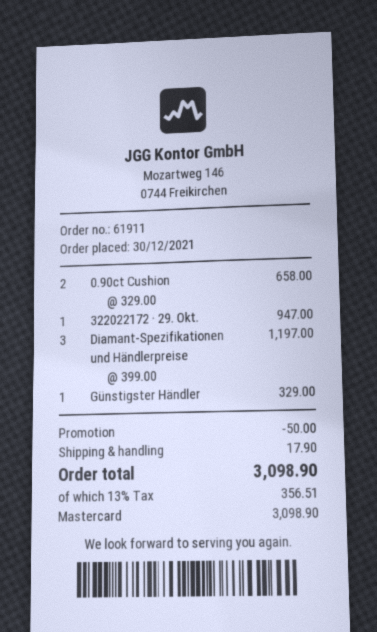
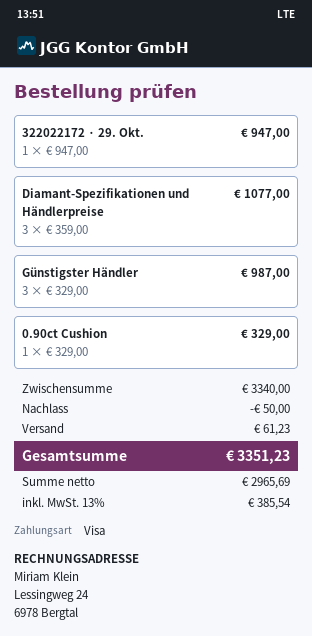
payment method: Mastercard -> Visa
0.90ct Cushion: 2 x 329.00 = 658.00 -> 1 x 329.00 = 329.00
Diamant-Spezifikationen und Händlerpreise: 3 x 399.00 = 1197.00 -> 3 x 359.00 = 1077.00
Günstigster Händler: 1 x 329.00 = 329.00 -> 3 x 329.00 = 987.00
shipping: 17.90 -> 61.23
tax: 13% = 356.51 -> 13% = 385.54
total: 3098.90 -> 3351.23

